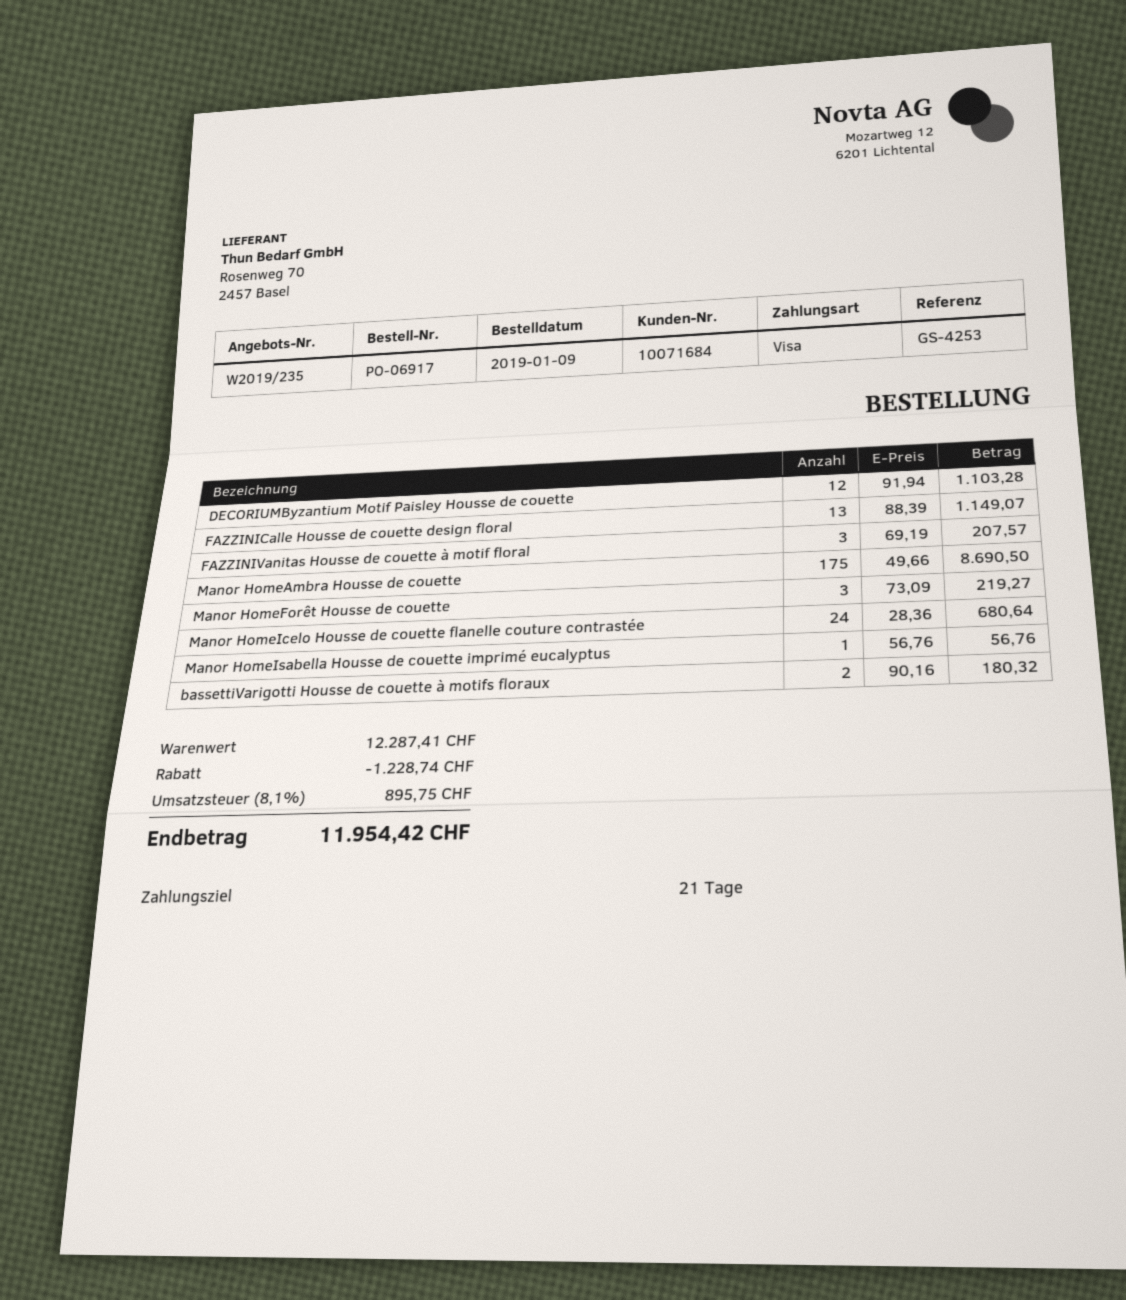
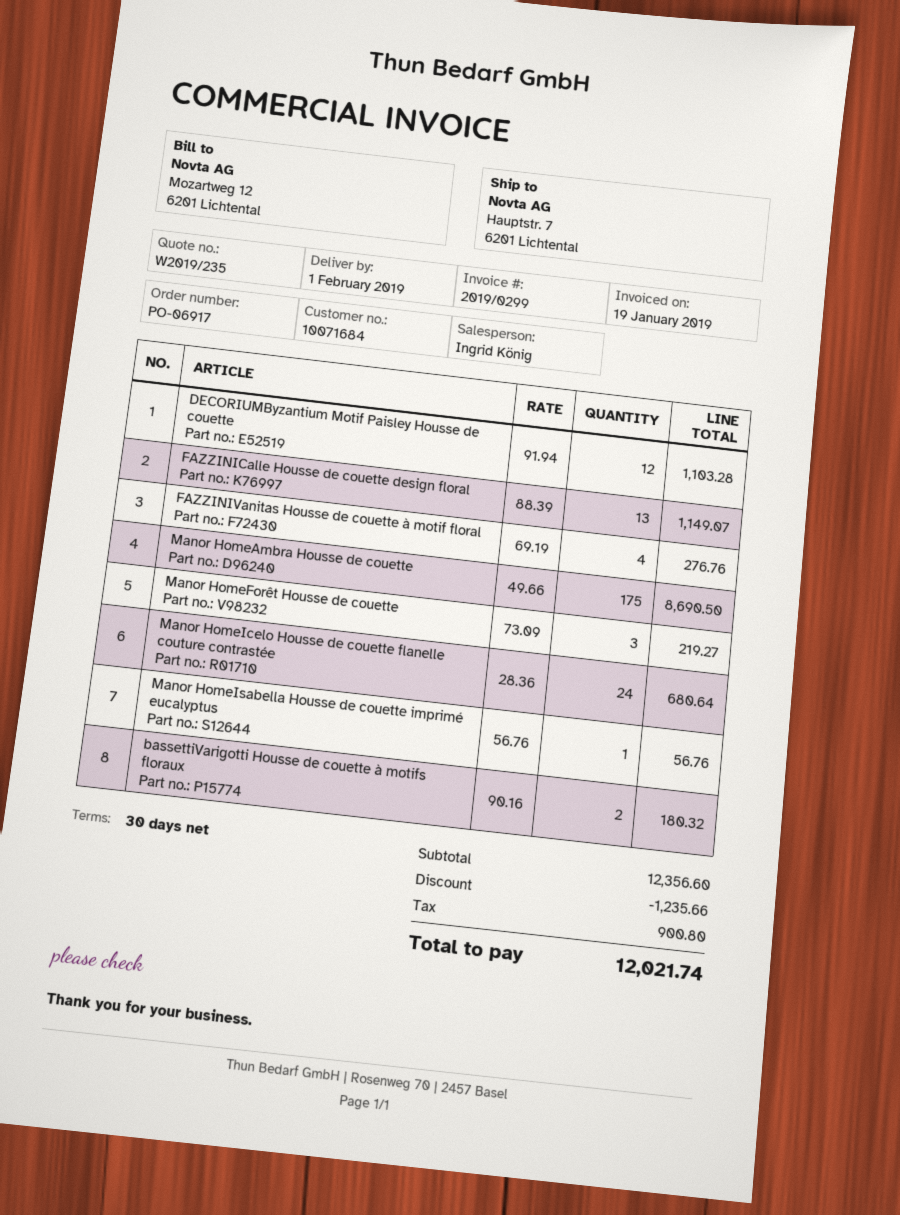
payment terms: 21 days -> 30 days
FAZZINIVanitas Housse de couette à motif floral: 3 x 69.19 = 207.57 -> 4 x 69.19 = 276.76
subtotal: 12287.41 -> 12356.60
discount: 1228.74 -> 1235.66
tax: 895.75 -> 900.80
total: 11954.42 -> 12021.74

